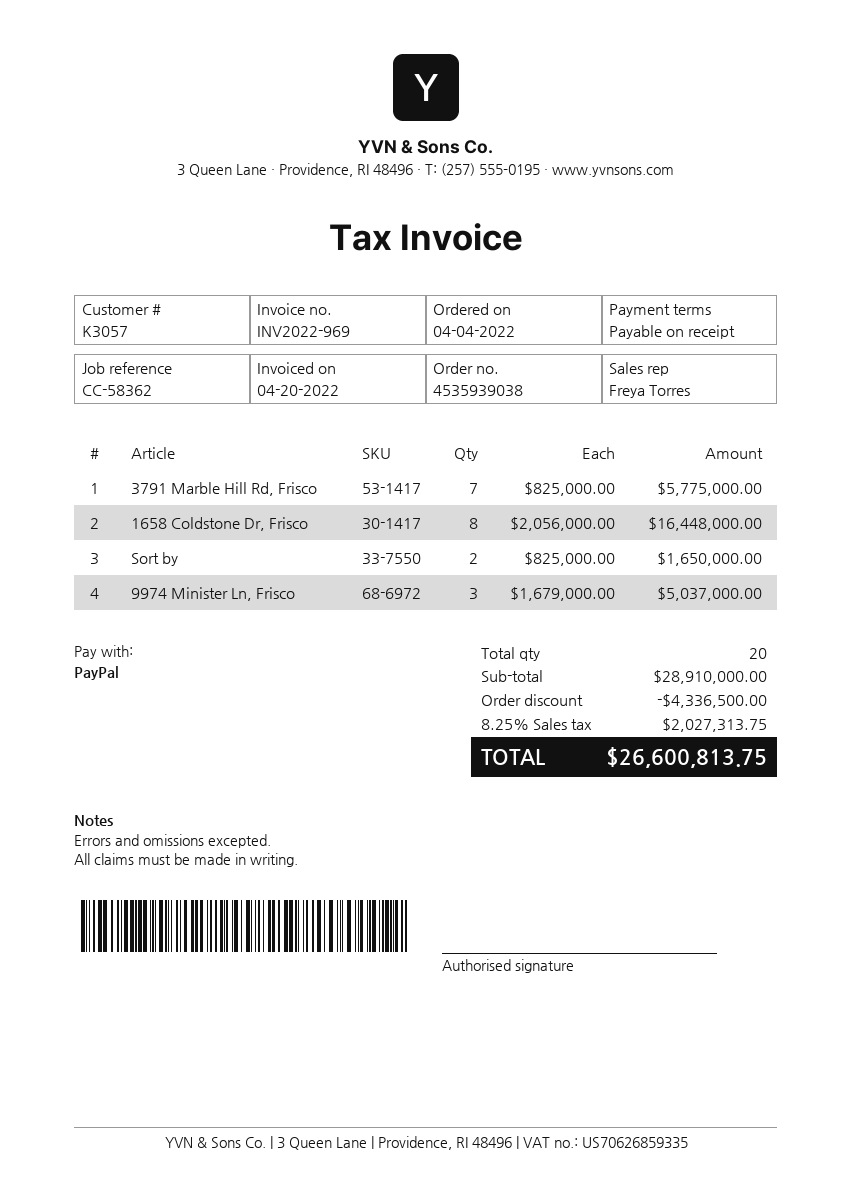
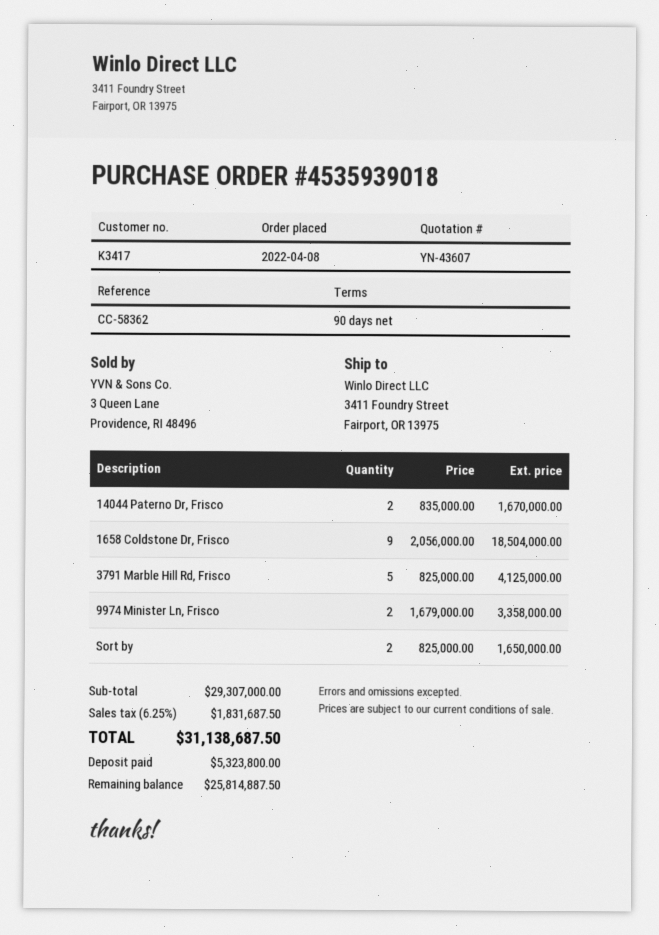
order number: 4535939038 -> 4535939018
order date: 2022-04-04 -> 2022-04-08
payment terms: on receipt -> 90 days
customer number: K3057 -> K3417
3791 Marble Hill Rd, Frisco: 7 x 825000.00 = 5775000.00 -> 5 x 825000.00 = 4125000.00
1658 Coldstone Dr, Frisco: 8 x 2056000.00 = 16448000.00 -> 9 x 2056000.00 = 18504000.00
9974 Minister Ln, Frisco: 3 x 1679000.00 = 5037000.00 -> 2 x 1679000.00 = 3358000.00
14044 Paterno Dr, Frisco: none -> 2 x 835000.00 = 1670000.00
subtotal: 28910000.00 -> 29307000.00
discount: 4336500.00 -> none
tax: 8.25% = 2027313.75 -> 6.25% = 1831687.50
total: 26600813.75 -> 31138687.50

